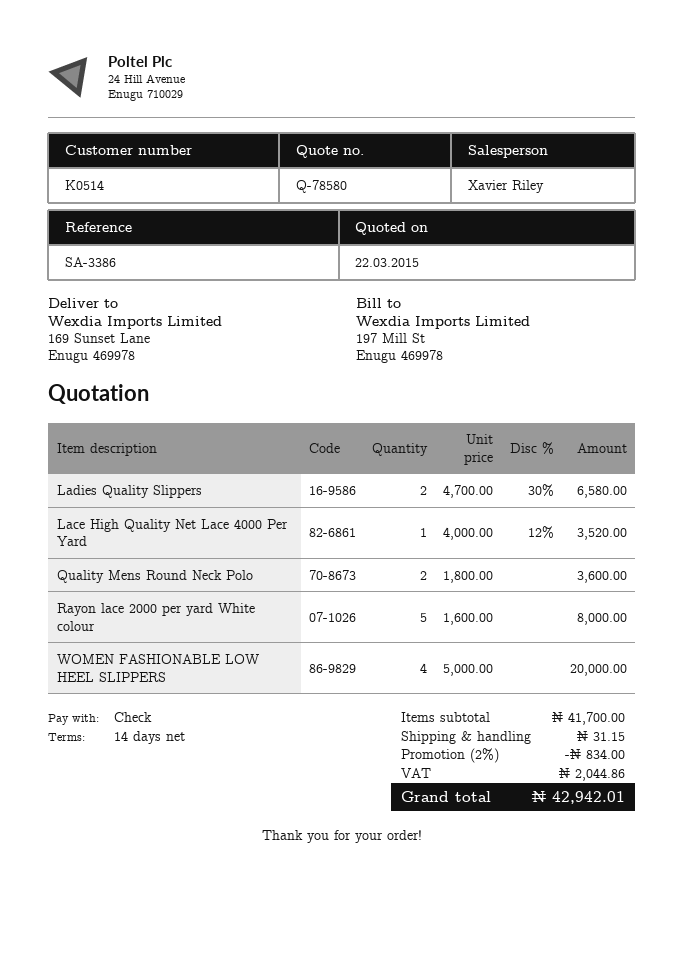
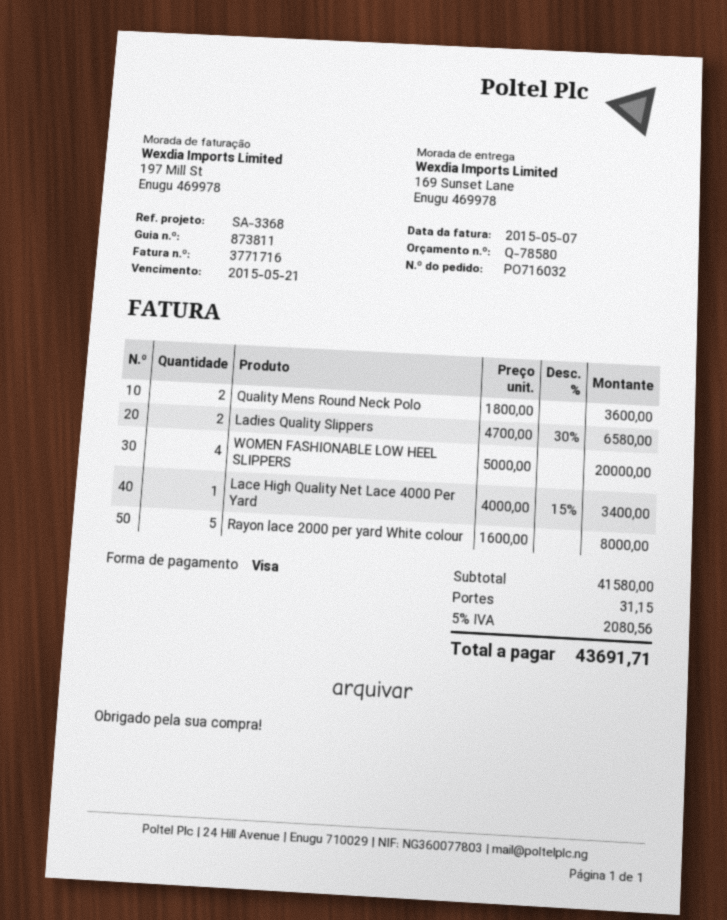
reference: SA-3386 -> SA-3368
payment method: cheque -> Visa
Lace High Quality Net Lace 4000 Per Yard: 1 x 4000.00 - 12% = 3520.00 -> 1 x 4000.00 - 15% = 3400.00
subtotal: 41700.00 -> 41580.00
discount: 2% = 834.00 -> none
tax: 2044.86 -> 2080.56
total: 42942.01 -> 43691.71

